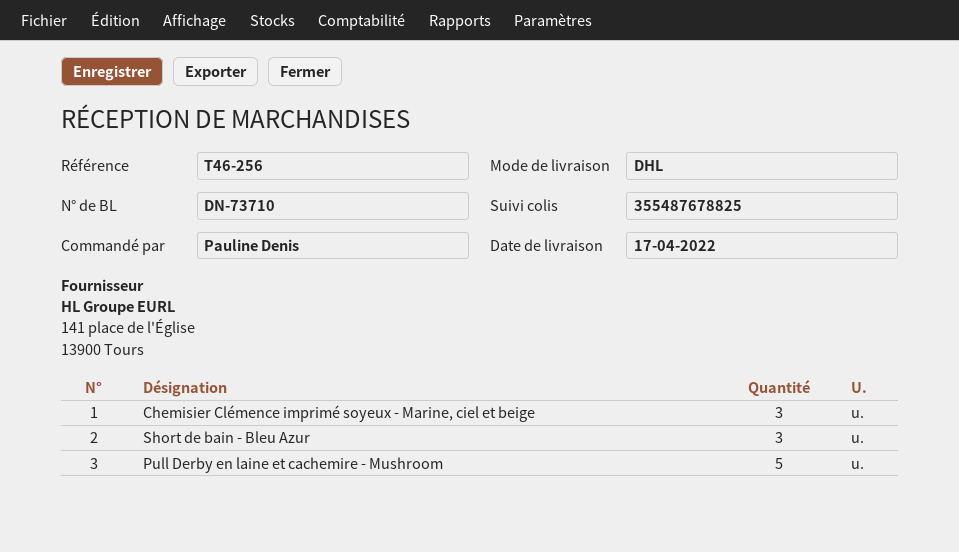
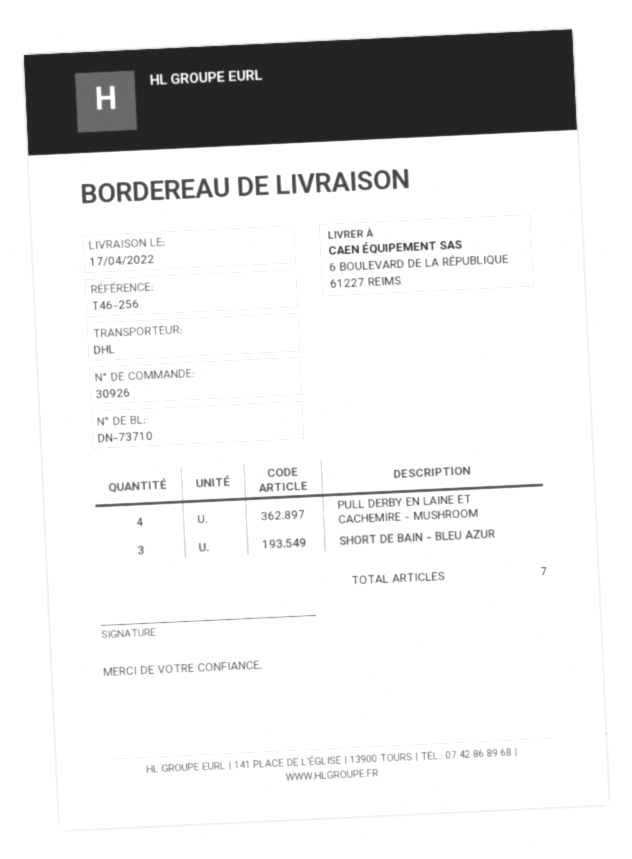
Chemisier Clémence imprimé soyeux - Marine, ciel et beige: 3 -> none
Pull Derby en laine et cachemire - Mushroom: 5 -> 4

